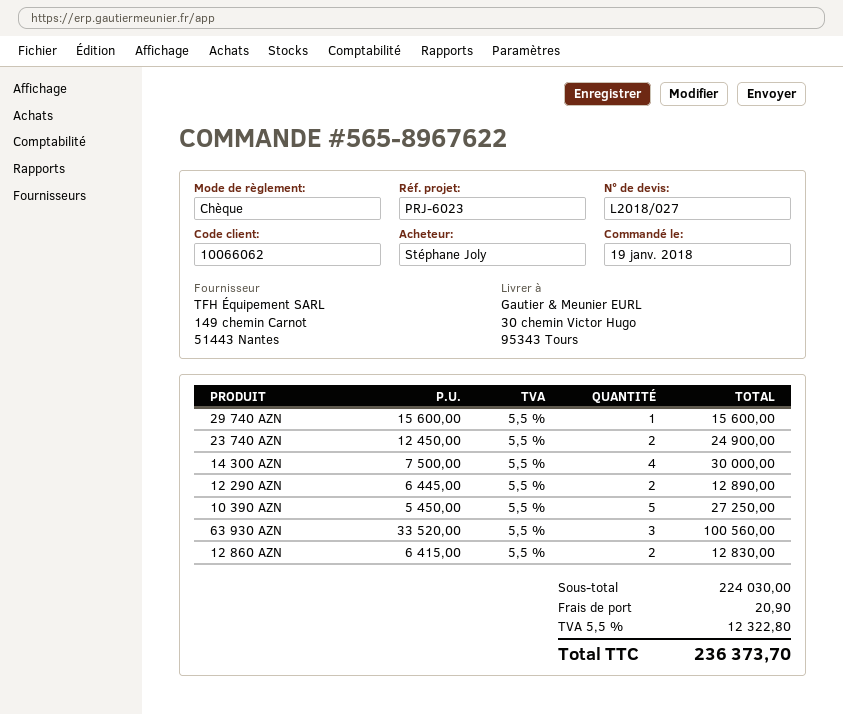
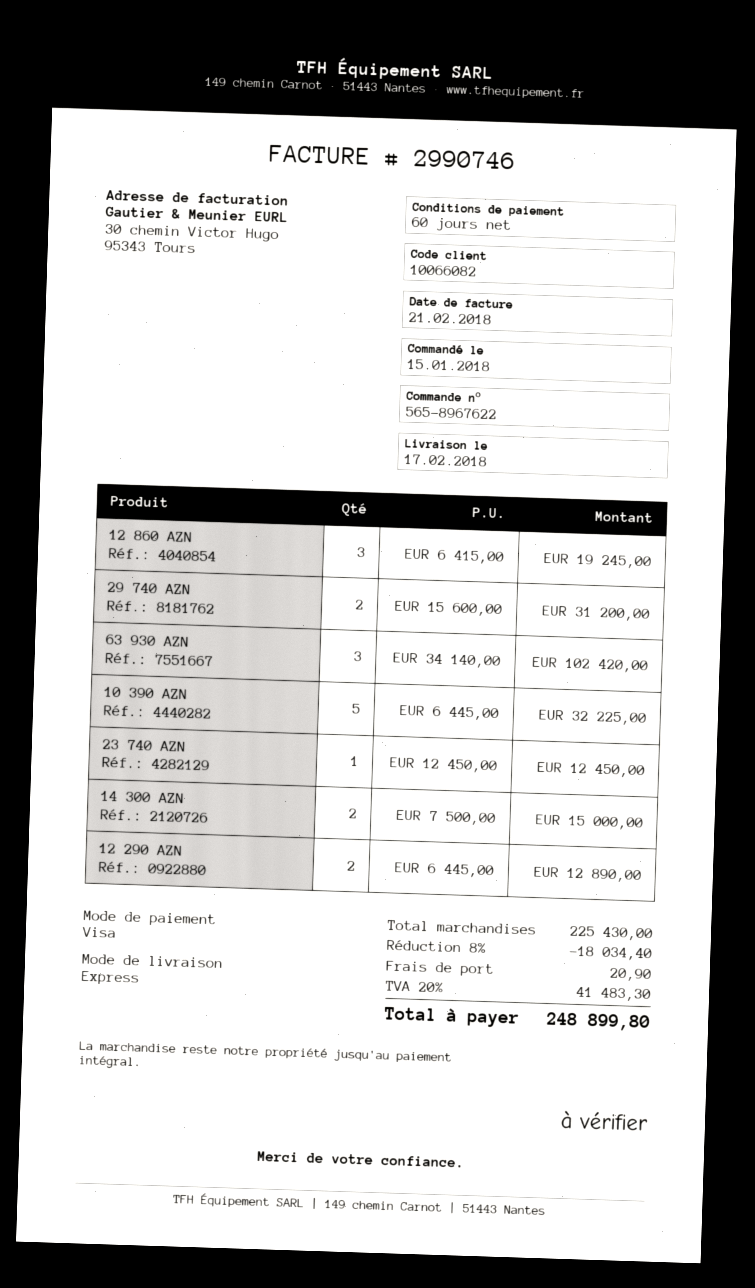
order date: 2018-01-19 -> 2018-01-15
customer number: 10066062 -> 10066082
payment method: cheque -> Visa
29 740 AZN: 1 x 15600.00 = 15600.00 -> 2 x 15600.00 = 31200.00
23 740 AZN: 2 x 12450.00 = 24900.00 -> 1 x 12450.00 = 12450.00
14 300 AZN: 4 x 7500.00 = 30000.00 -> 2 x 7500.00 = 15000.00
10 390 AZN: 5 x 5450.00 = 27250.00 -> 5 x 6445.00 = 32225.00
63 930 AZN: 3 x 33520.00 = 100560.00 -> 3 x 34140.00 = 102420.00
12 860 AZN: 2 x 6415.00 = 12830.00 -> 3 x 6415.00 = 19245.00
subtotal: 224030.00 -> 225430.00
discount: none -> 8% = 18034.40
tax: 5.5% = 12322.80 -> 20% = 41483.30
total: 236373.70 -> 248899.80

